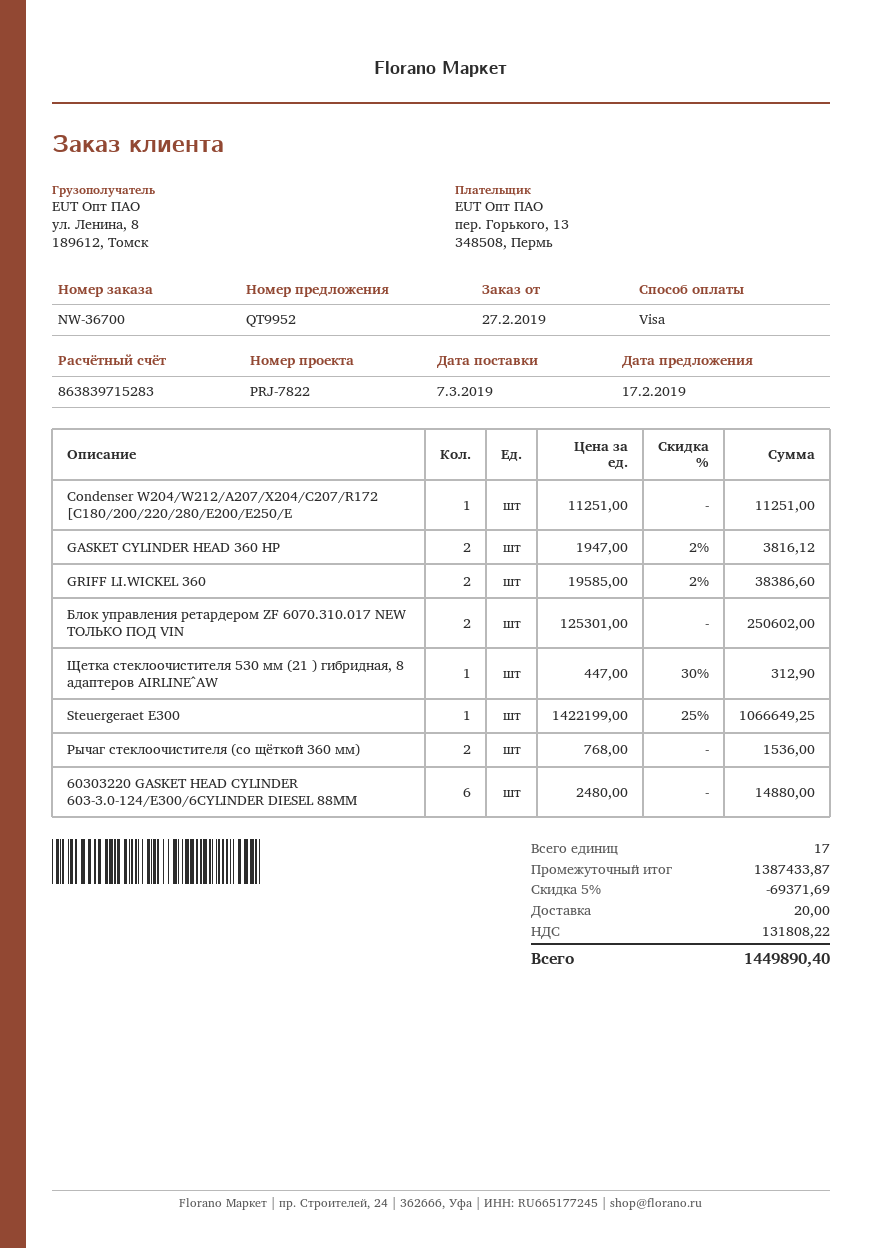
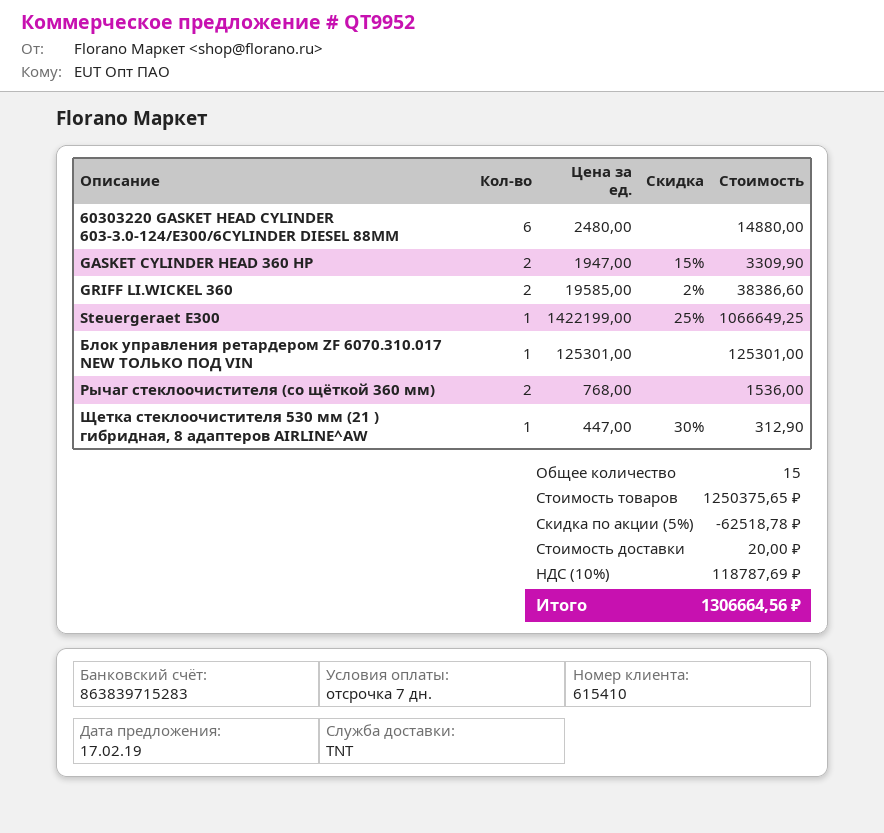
Condenser W204/W212/A207/X204/C207/R172 [C180/200/220/280/E200/E250/E: 1 x 11251.00 = 11251.00 -> none
GASKET CYLINDER HEAD 360 HP: 2 x 1947.00 - 2% = 3816.12 -> 2 x 1947.00 - 15% = 3309.90
Блок управления ретардером ZF 6070.310.017 NEW ТОЛЬКО ПОД VIN: 2 x 125301.00 = 250602.00 -> 1 x 125301.00 = 125301.00
total quantity: 17 -> 15
subtotal: 1387433.87 -> 1250375.65
discount: 5% = 69371.69 -> 5% = 62518.78
tax: 131808.22 -> 118787.69
total: 1449890.40 -> 1306664.56

